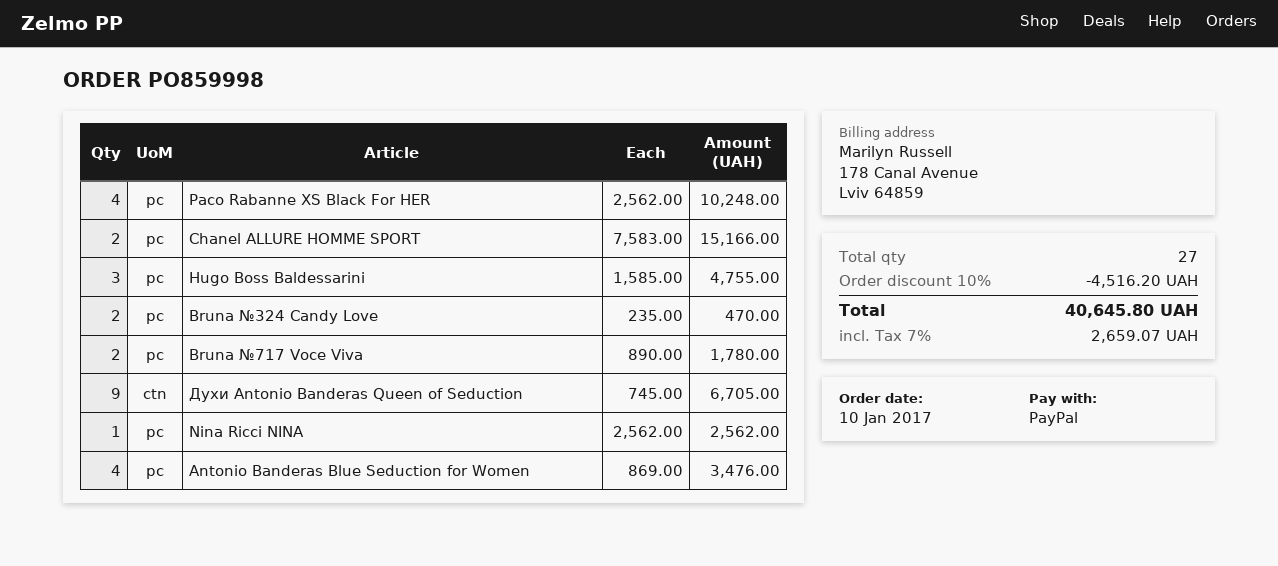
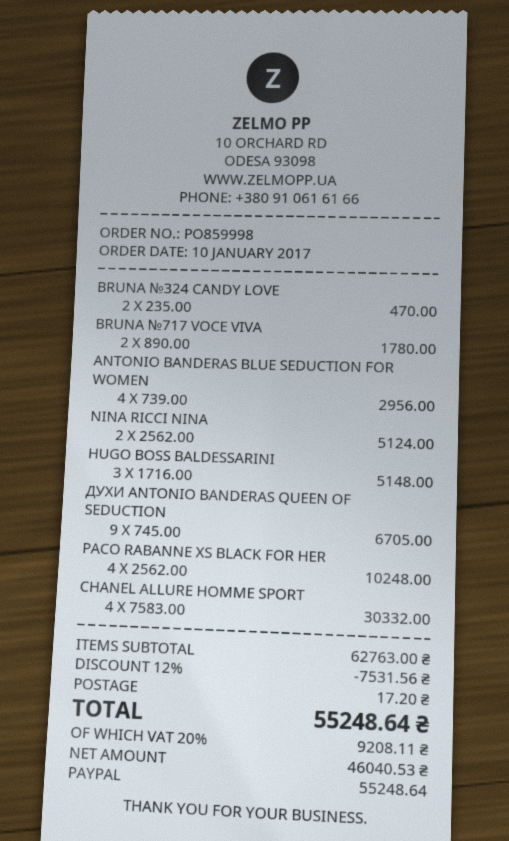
Chanel ALLURE HOMME SPORT: 2 x 7583.00 = 15166.00 -> 4 x 7583.00 = 30332.00
Hugo Boss Baldessarini: 3 x 1585.00 = 4755.00 -> 3 x 1716.00 = 5148.00
Nina Ricci NINA: 1 x 2562.00 = 2562.00 -> 2 x 2562.00 = 5124.00
Antonio Banderas Blue Seduction for Women: 4 x 869.00 = 3476.00 -> 4 x 739.00 = 2956.00
discount: 10% = 4516.20 -> 12% = 7531.56
shipping: none -> 17.20
tax: 7% = 2659.07 -> 20% = 9208.11
total: 40645.80 -> 55248.64

